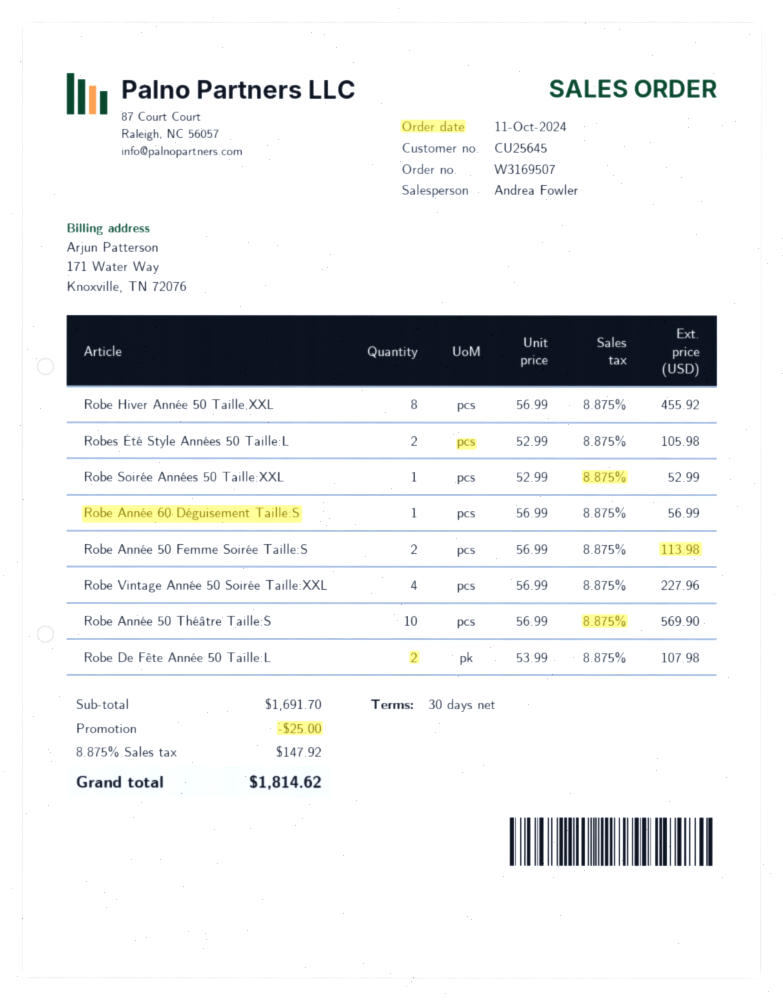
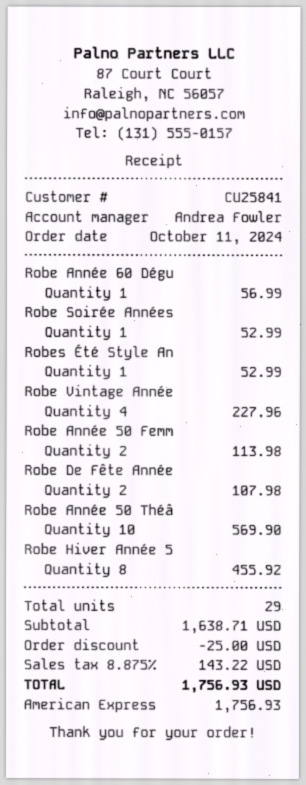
customer number: CU25645 -> CU25841
Robes Été Style Années 50 Taille:L: 2 for 105.98 -> 1 for 52.99
subtotal: 1691.70 -> 1638.71
tax: 8.875% = 147.92 -> 8.875% = 143.22
total: 1814.62 -> 1756.93

